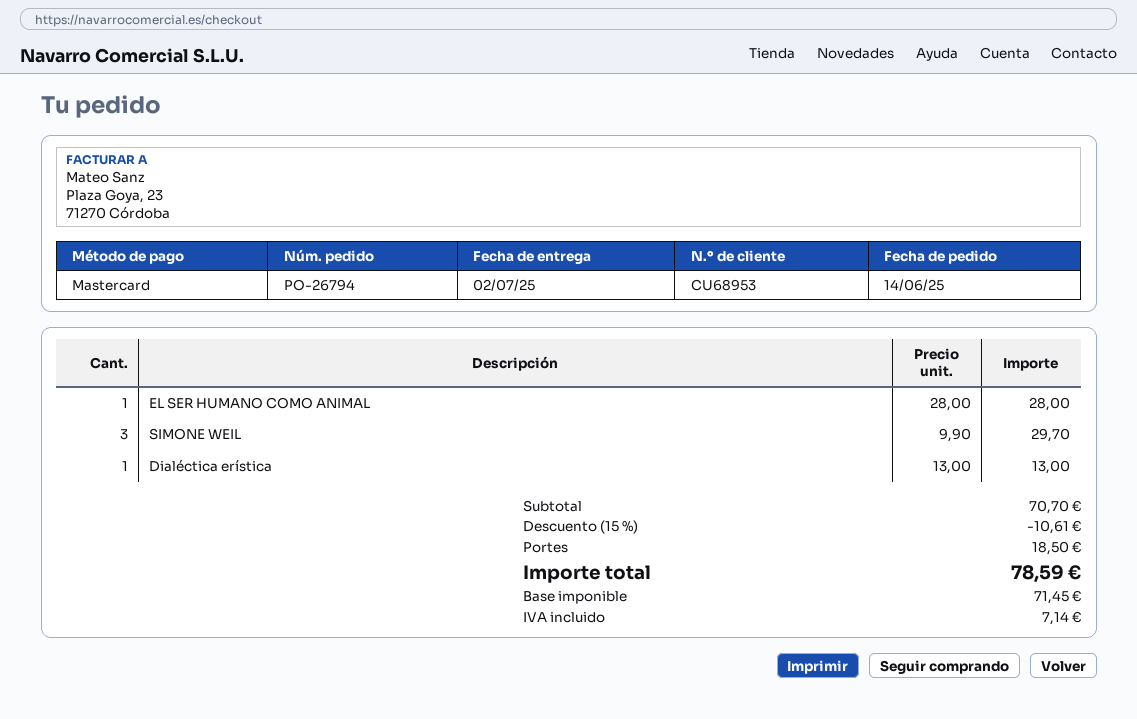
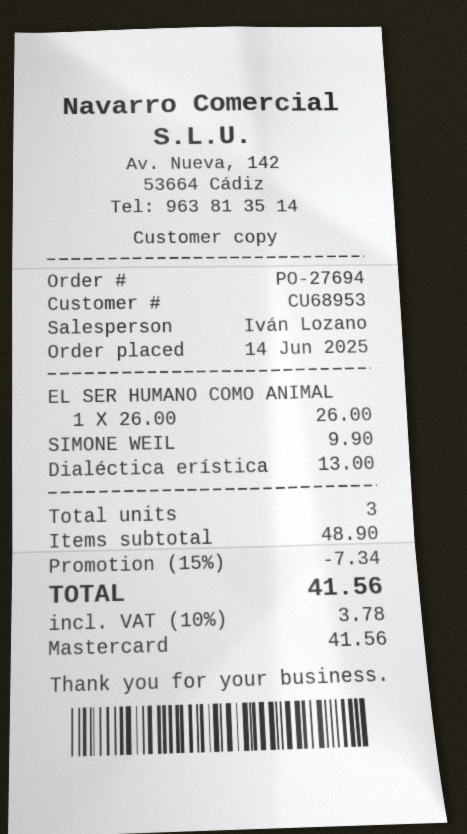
order number: PO-26794 -> PO-27694
EL SER HUMANO COMO ANIMAL: 1 x 28.00 = 28.00 -> 1 x 26.00 = 26.00
SIMONE WEIL: 3 x 9.90 = 29.70 -> 1 x 9.90 = 9.90
subtotal: 70.70 -> 48.90
discount: 15% = 10.61 -> 15% = 7.34
shipping: 18.50 -> none
tax: 7.14 -> 3.78
total: 78.59 -> 41.56

